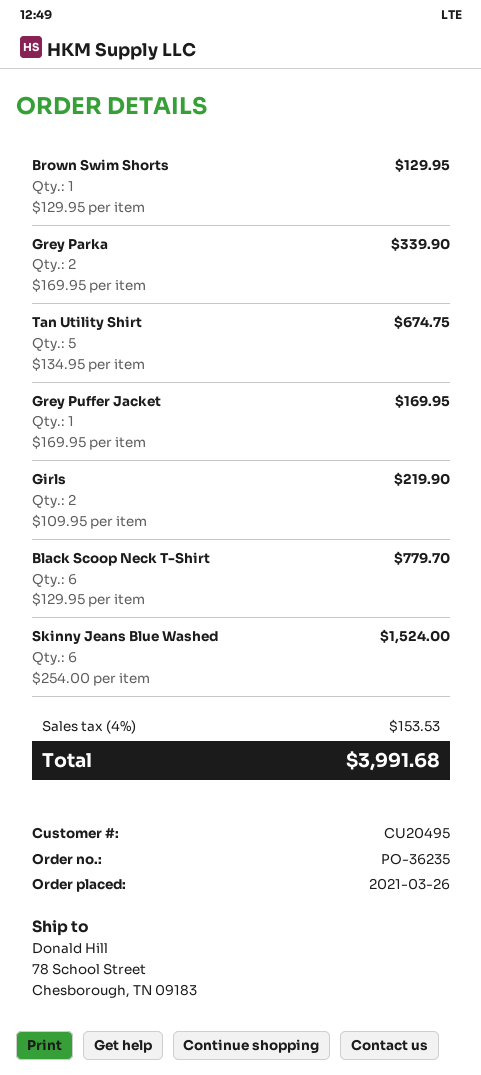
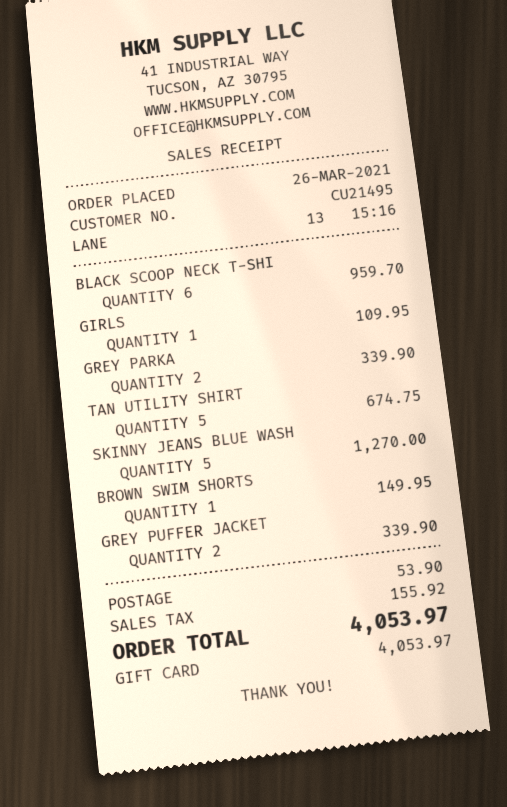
customer number: CU20495 -> CU21495
Brown Swim Shorts: 1 for 129.95 -> 1 for 149.95
Grey Puffer Jacket: 1 for 169.95 -> 2 for 339.90
Girls: 2 for 219.90 -> 1 for 109.95
Black Scoop Neck T-Shirt: 6 for 779.70 -> 6 for 959.70
Skinny Jeans Blue Washed: 6 for 1524.00 -> 5 for 1270.00
shipping: none -> 53.90
tax: 153.53 -> 155.92
total: 3991.68 -> 4053.97

